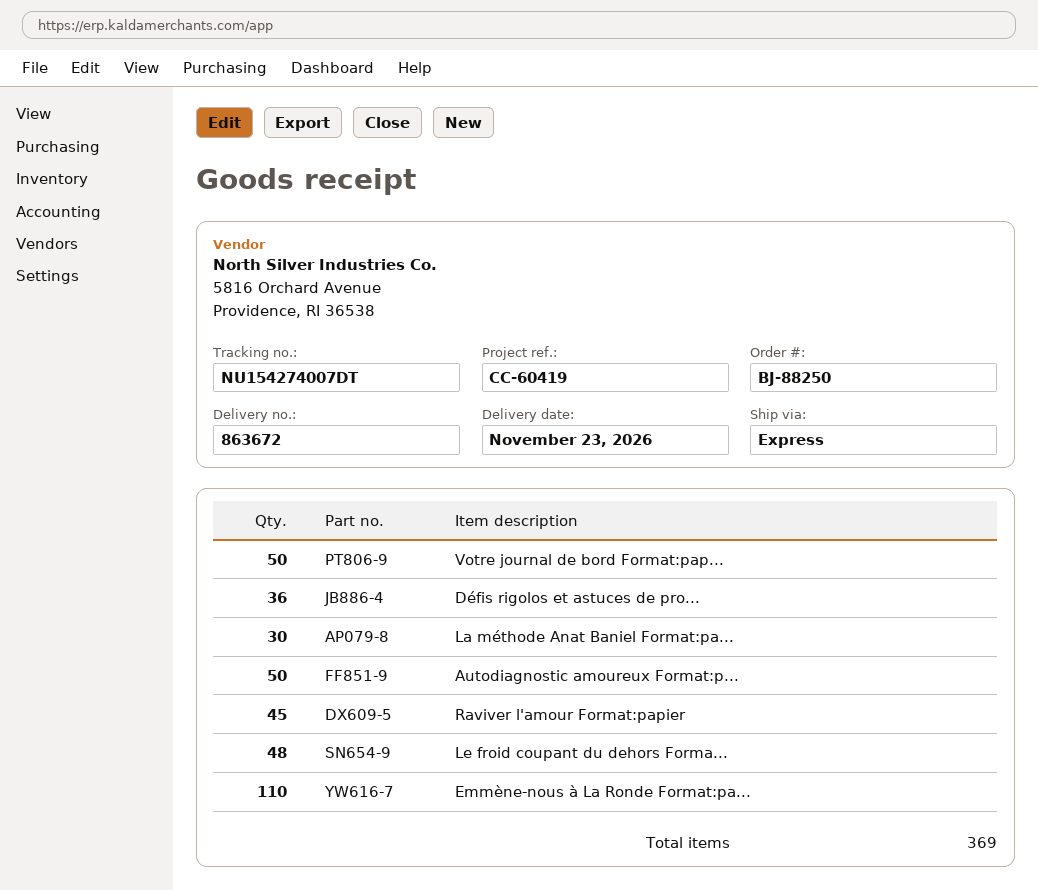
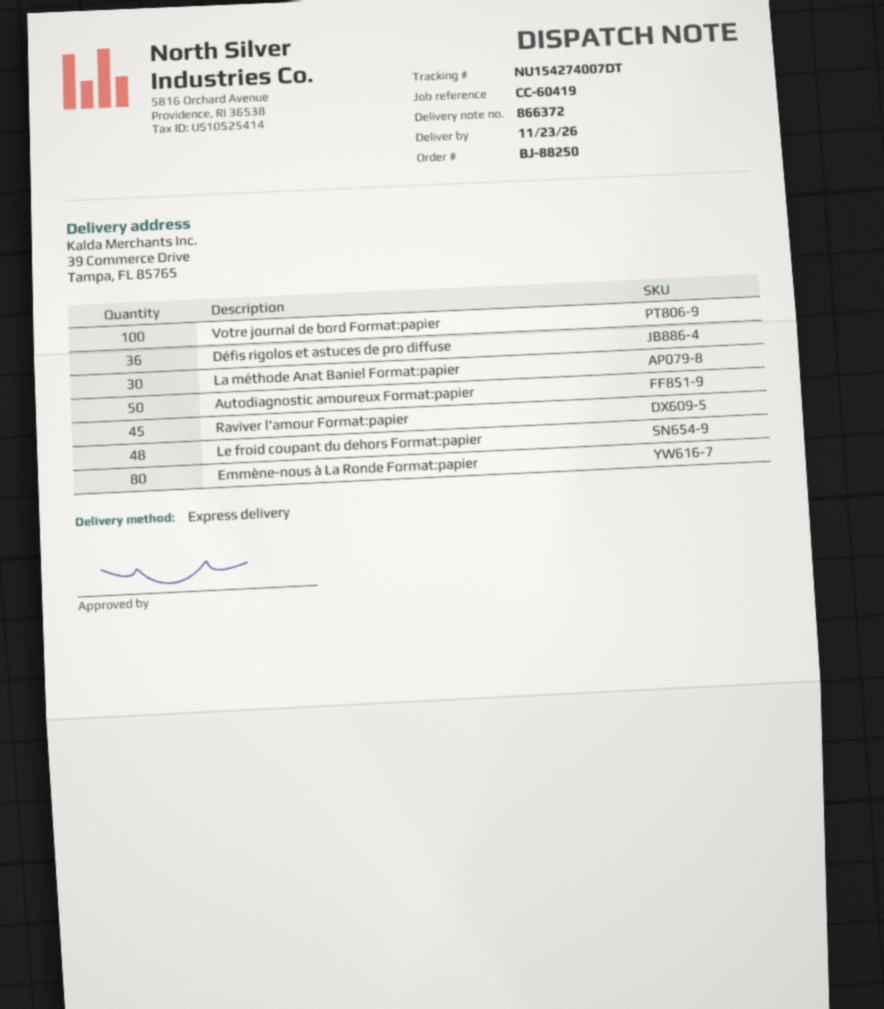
delivery note number: 863672 -> 866372
Votre journal de bord Format:pap...: 50 -> 100
Emmène-nous à La Ronde Format:pa...: 110 -> 80

